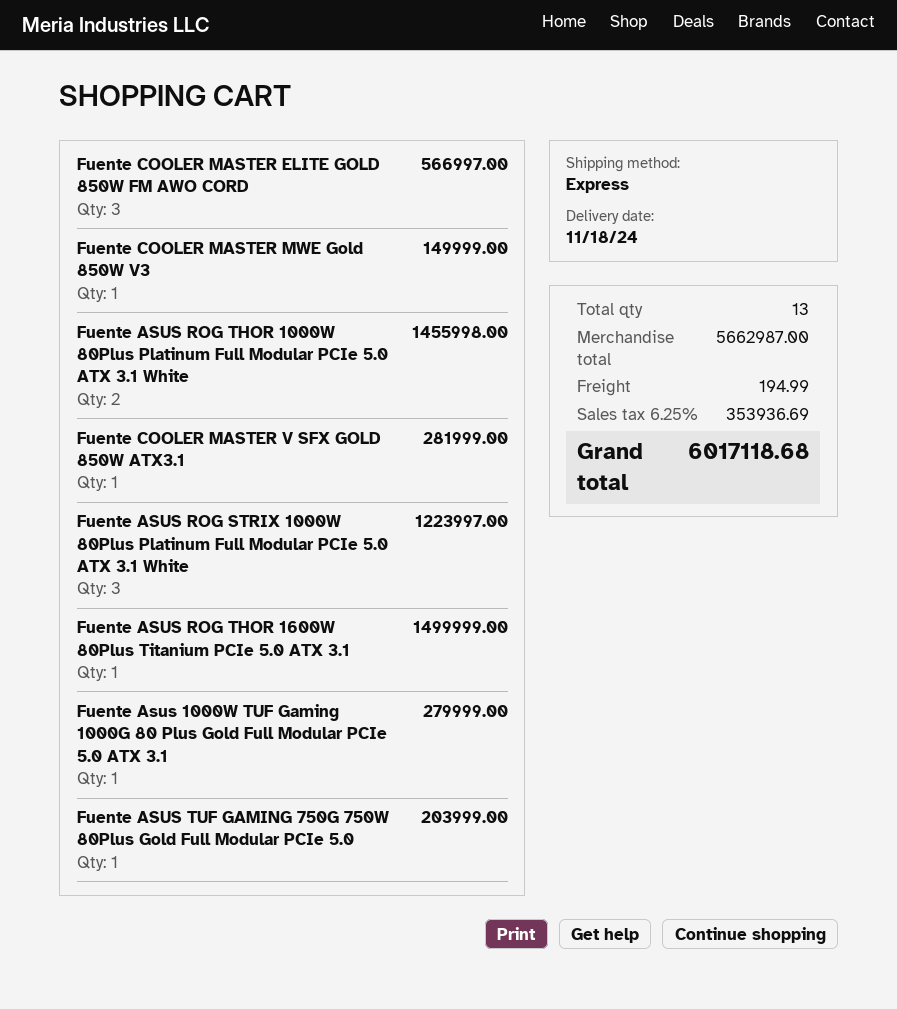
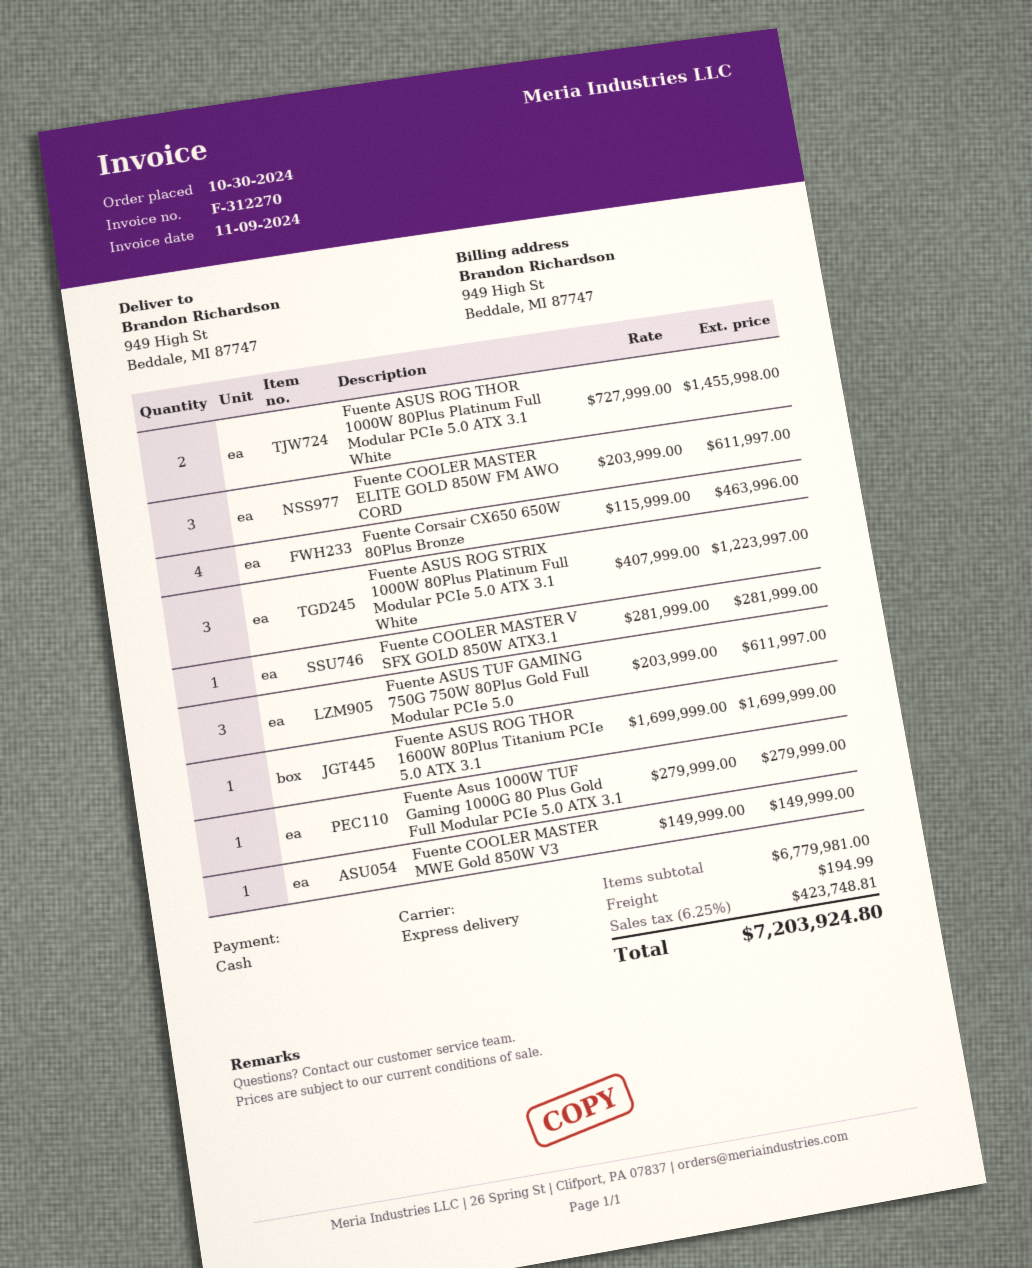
Fuente COOLER MASTER ELITE GOLD 850W FM AWO CORD: 3 for 566997.00 -> 3 for 611997.00
Fuente ASUS ROG THOR 1600W 80Plus Titanium PCIe 5.0 ATX 3.1: 1 for 1499999.00 -> 1 for 1699999.00
Fuente ASUS TUF GAMING 750G 750W 80Plus Gold Full Modular PCIe 5.0: 1 for 203999.00 -> 3 for 611997.00
Fuente Corsair CX650 650W 80Plus Bronze: none -> 4 for 463996.00
subtotal: 5662987.00 -> 6779981.00
tax: 6.25% = 353936.69 -> 6.25% = 423748.81
total: 6017118.68 -> 7203924.80

